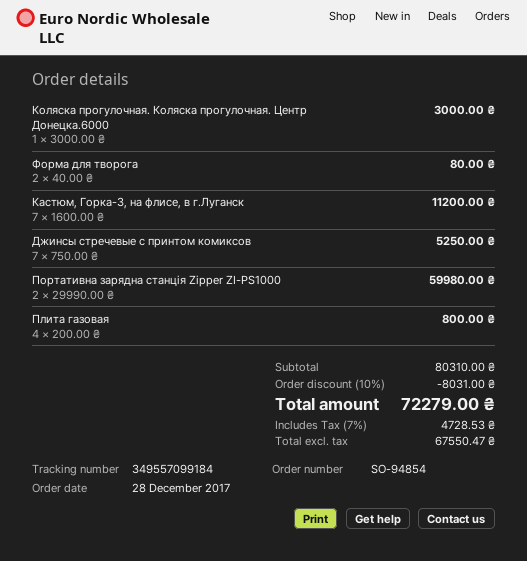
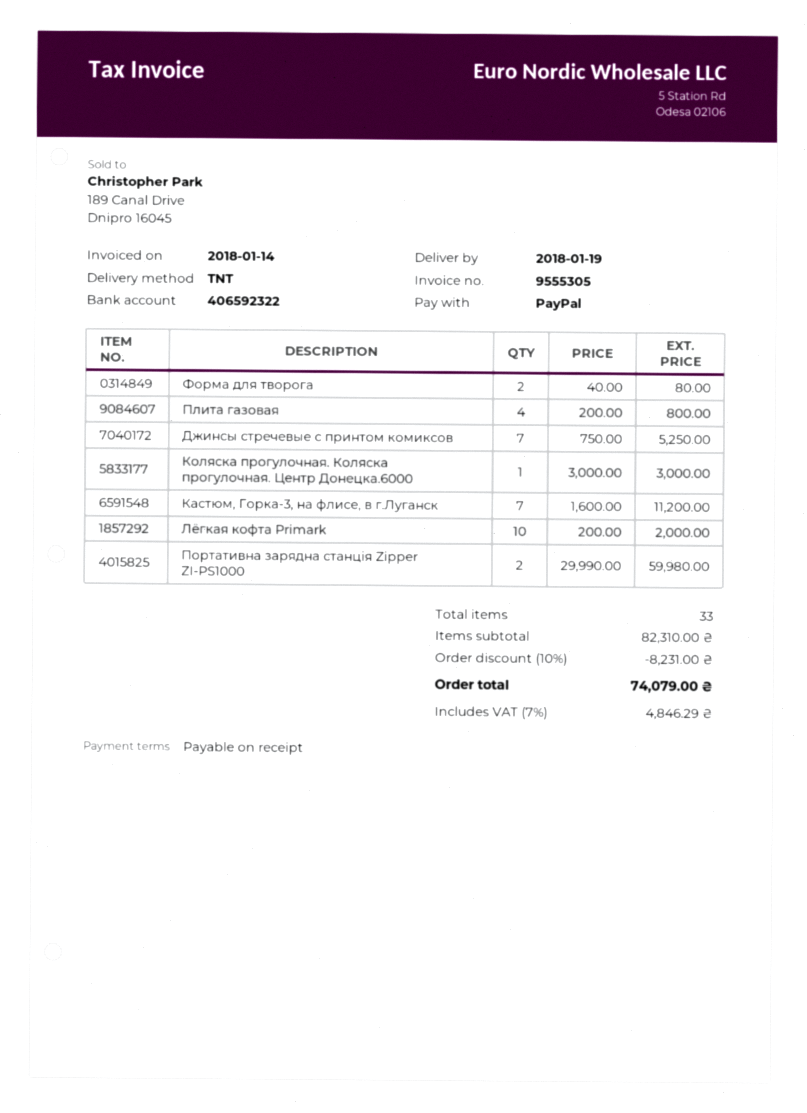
Лёгкая кофта Primark: none -> 10 x 200.00 = 2000.00
subtotal: 80310.00 -> 82310.00
discount: 10% = 8031.00 -> 10% = 8231.00
tax: 7% = 4728.53 -> 7% = 4846.29
total: 72279.00 -> 74079.00

